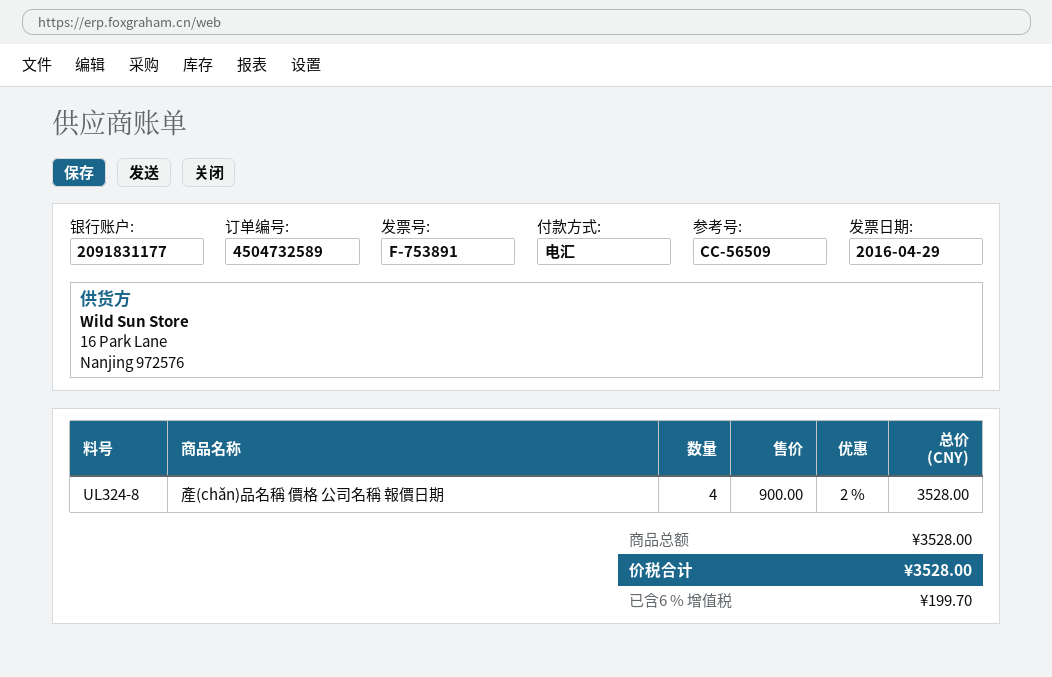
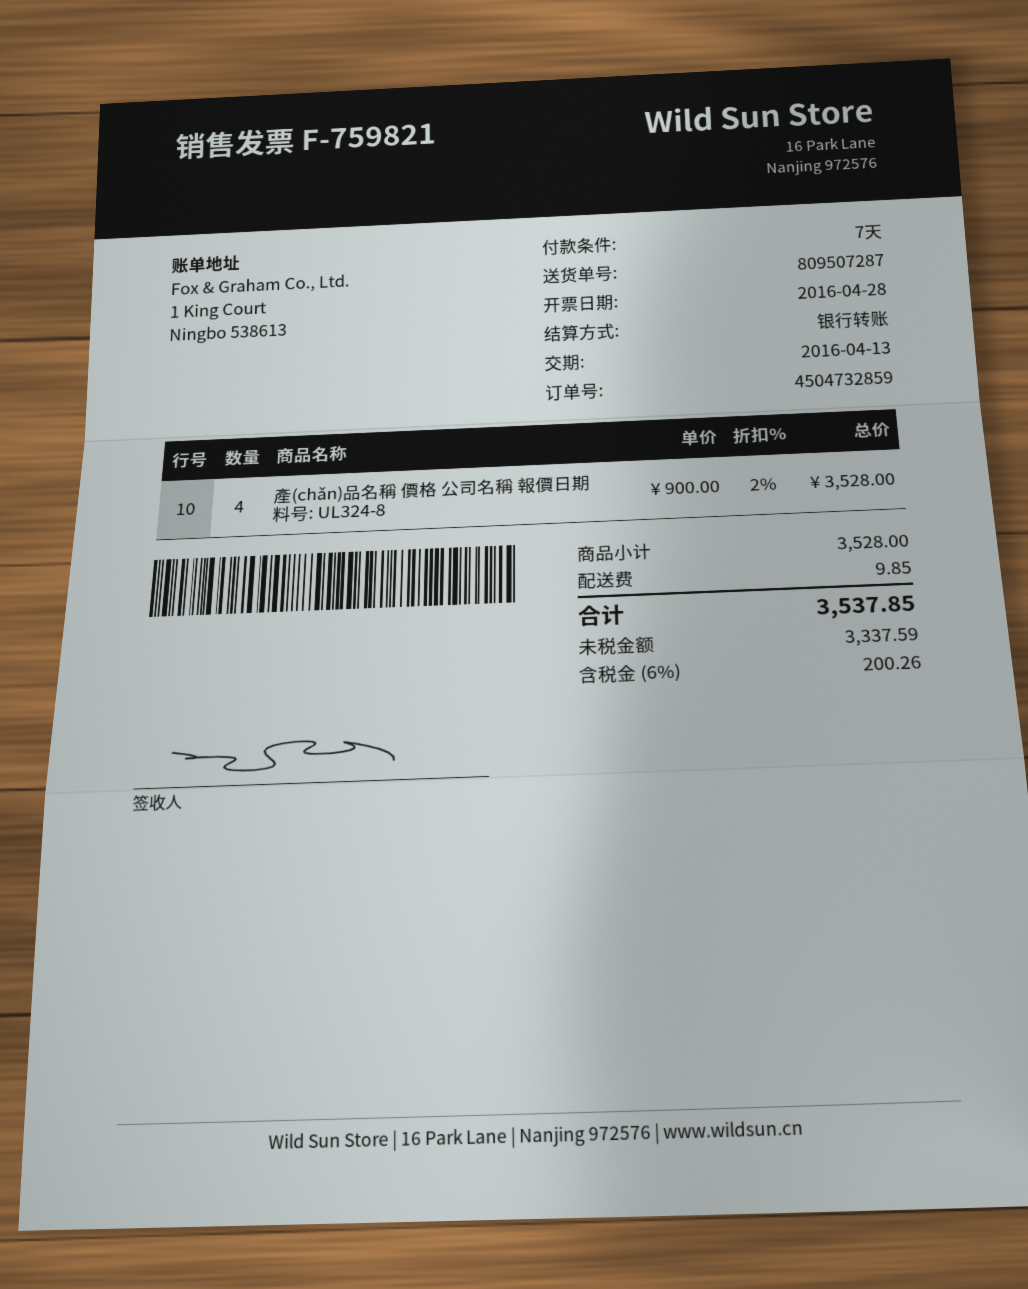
order number: 4504732589 -> 4504732859
invoice number: F-753891 -> F-759821
invoice date: 2016-04-29 -> 2016-04-28
shipping: none -> 9.85
tax: 6% = 199.70 -> 6% = 200.26
total: 3528.00 -> 3537.85

